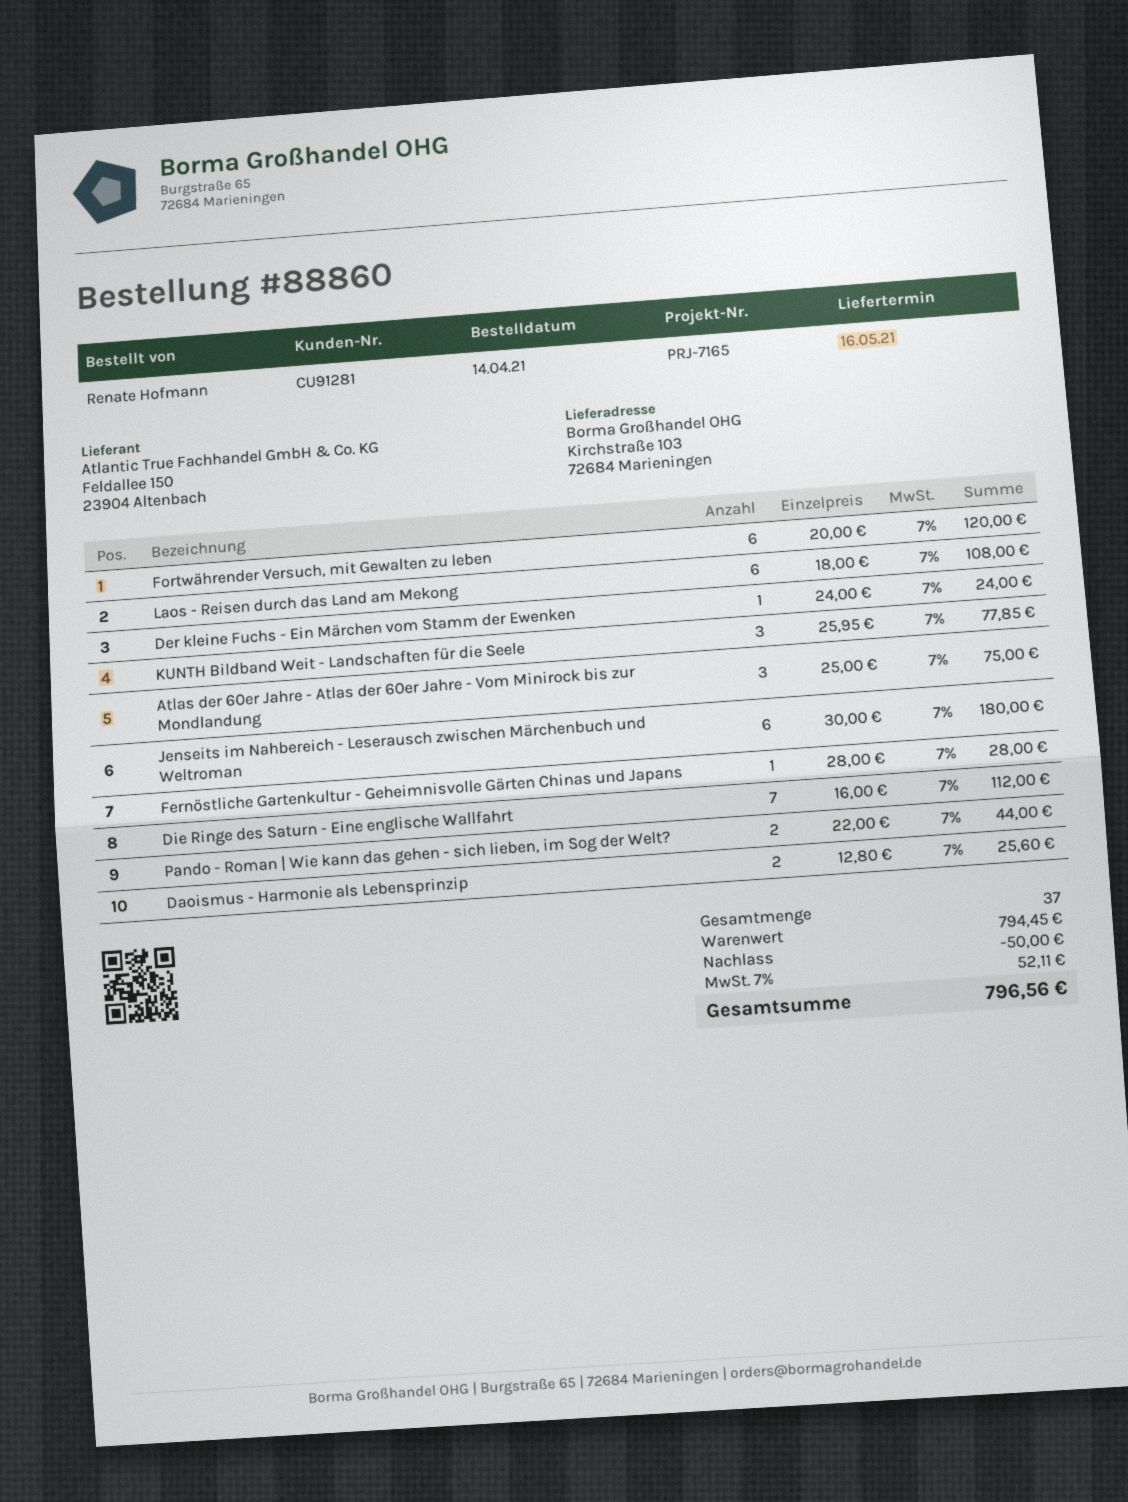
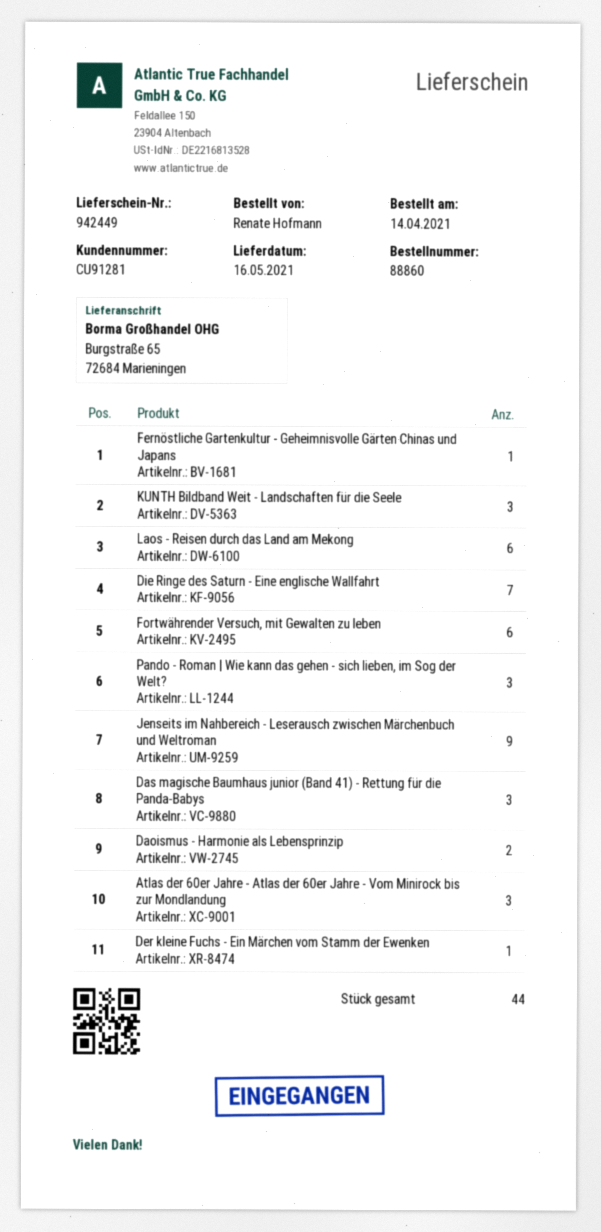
ship to: Kirchstraße 103, 72684 Marieningen -> Burgstraße 65, 72684 Marieningen
Jenseits im Nahbereich - Leserausch zwischen Märchenbuch und Weltroman: 6 -> 9
Pando - Roman | Wie kann das gehen - sich lieben, im Sog der Welt?: 2 -> 3
Das magische Baumhaus junior (Band 41) - Rettung für die Panda-Babys: none -> 3
total quantity: 37 -> 44

